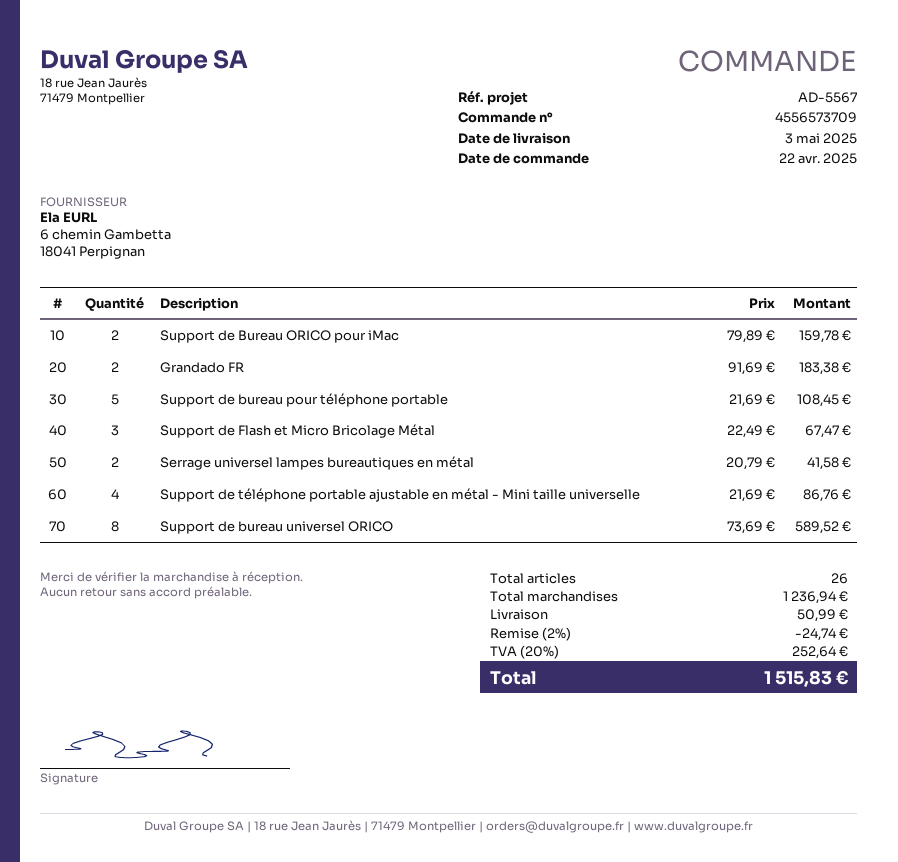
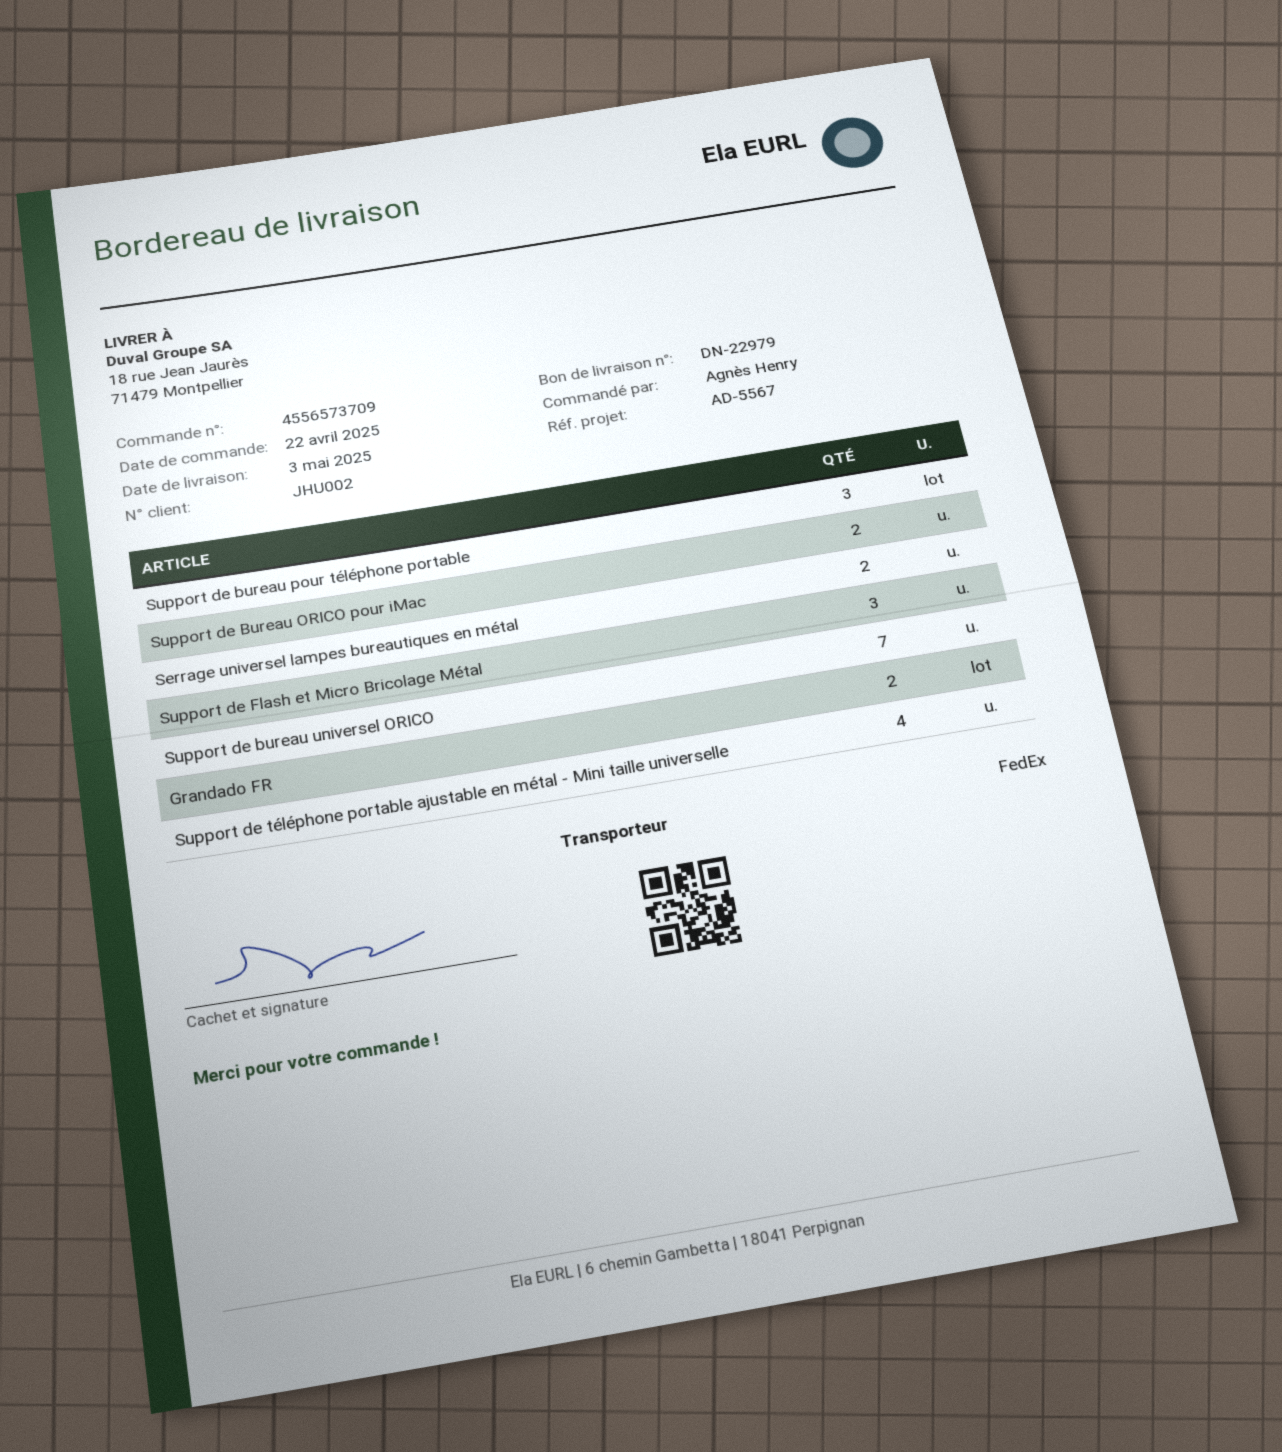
Support de bureau pour téléphone portable: 5 -> 3
Support de bureau universel ORICO: 8 -> 7

